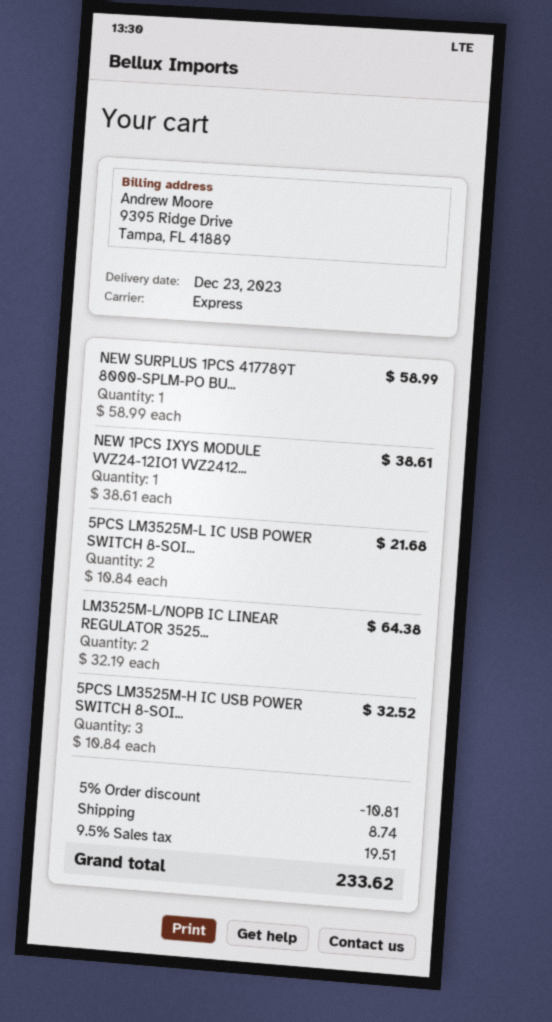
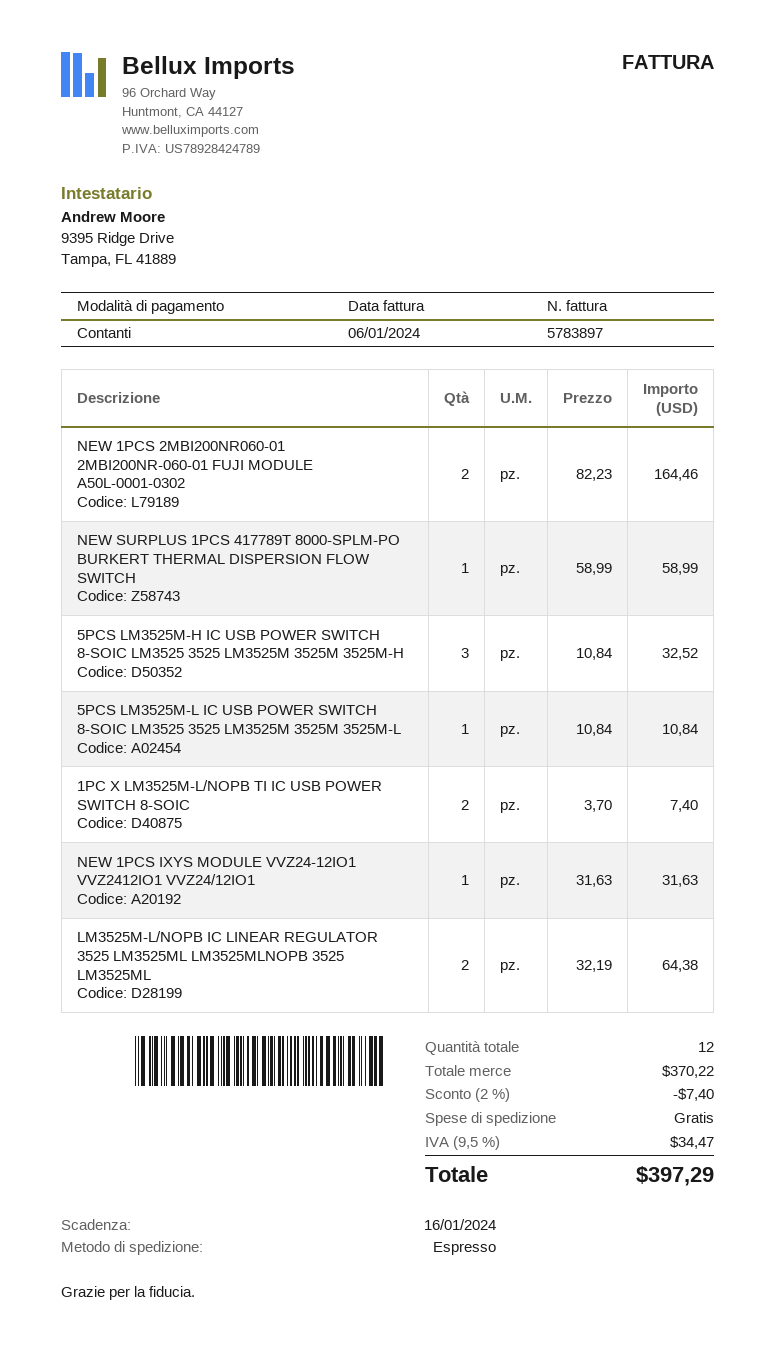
NEW 1PCS IXYS MODULE VVZ24-12IO1 VVZ2412...: 1 x 38.61 = 38.61 -> 1 x 31.63 = 31.63
5PCS LM3525M-L IC USB POWER SWITCH 8-SOI...: 2 x 10.84 = 21.68 -> 1 x 10.84 = 10.84
NEW 1PCS 2MBI200NR060-01 2MBI200NR-060-01 FUJI MODULE A50L-0001-0302: none -> 2 x 82.23 = 164.46
1PC X LM3525M-L/NOPB TI IC USB POWER SWITCH 8-SOIC: none -> 2 x 3.70 = 7.40
discount: 5% = 10.81 -> 2% = 7.40
shipping: 8.74 -> 0.00
tax: 9.5% = 19.51 -> 9.5% = 34.47
total: 233.62 -> 397.29

